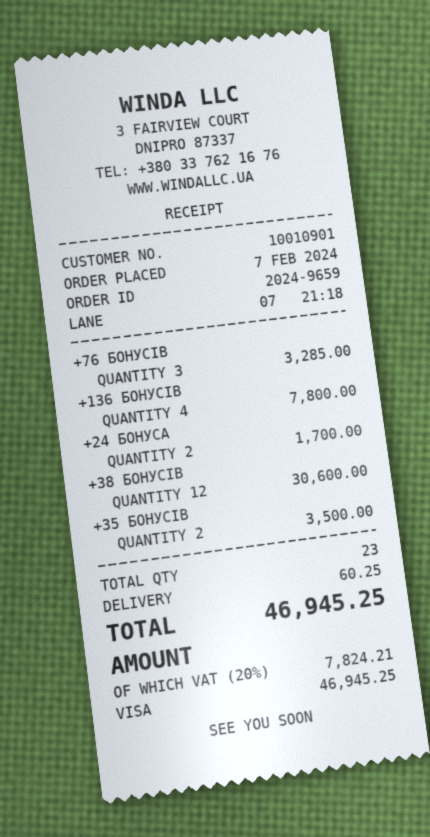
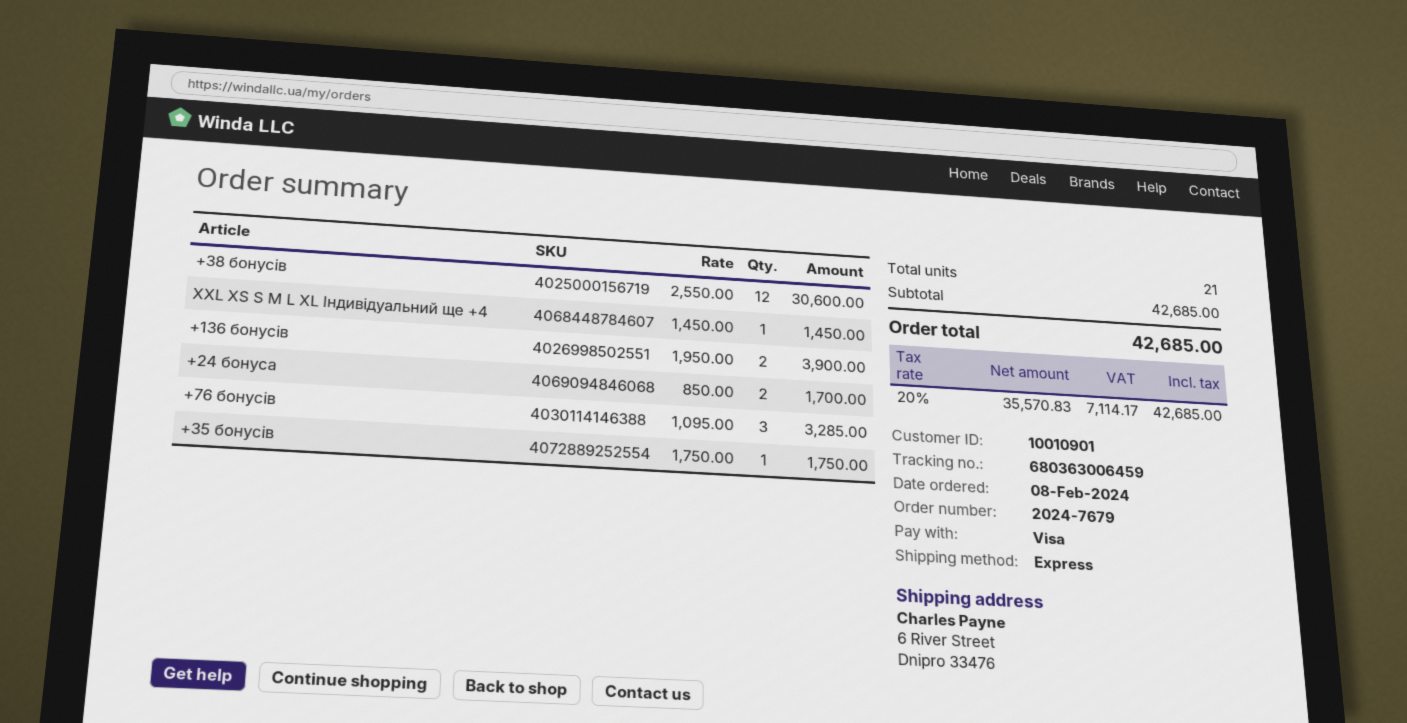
order number: 2024-9659 -> 2024-7679
order date: 2024-02-07 -> 2024-02-08
+136 БОНУСІВ: 4 for 7800.00 -> 2 for 3900.00
+35 БОНУСІВ: 2 for 3500.00 -> 1 for 1750.00
XXL XS S M L XL Індивідуальний ще +4: none -> 1 for 1450.00
total quantity: 23 -> 21
shipping: 60.25 -> none
tax: 20% = 7824.21 -> 20% = 7114.17
total: 46945.25 -> 42685.00

